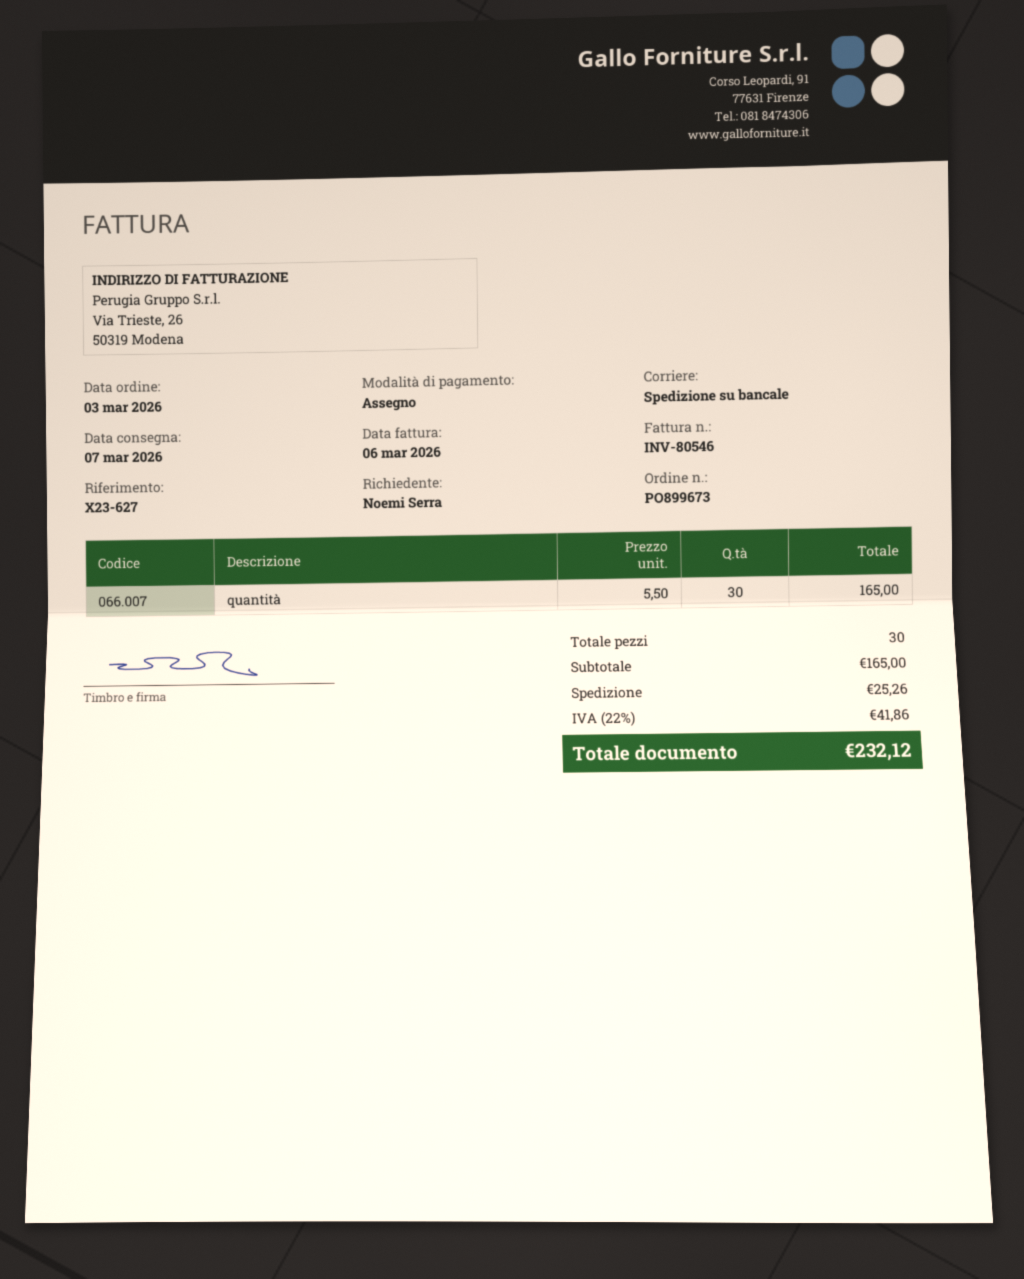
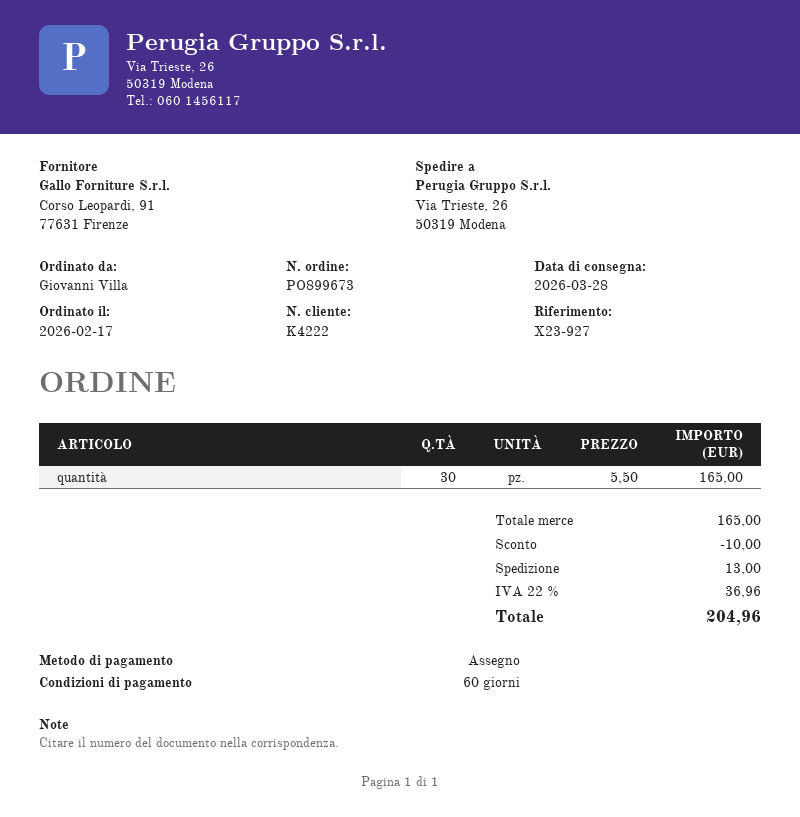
order date: 2026-03-03 -> 2026-02-17
delivery date: 2026-03-07 -> 2026-03-28
reference: X23-627 -> X23-927
ordered by: Noemi Serra -> Giovanni Villa
discount: none -> 10.00
shipping: 25.26 -> 13.00
tax: 22% = 41.86 -> 22% = 36.96
total: 232.12 -> 204.96

